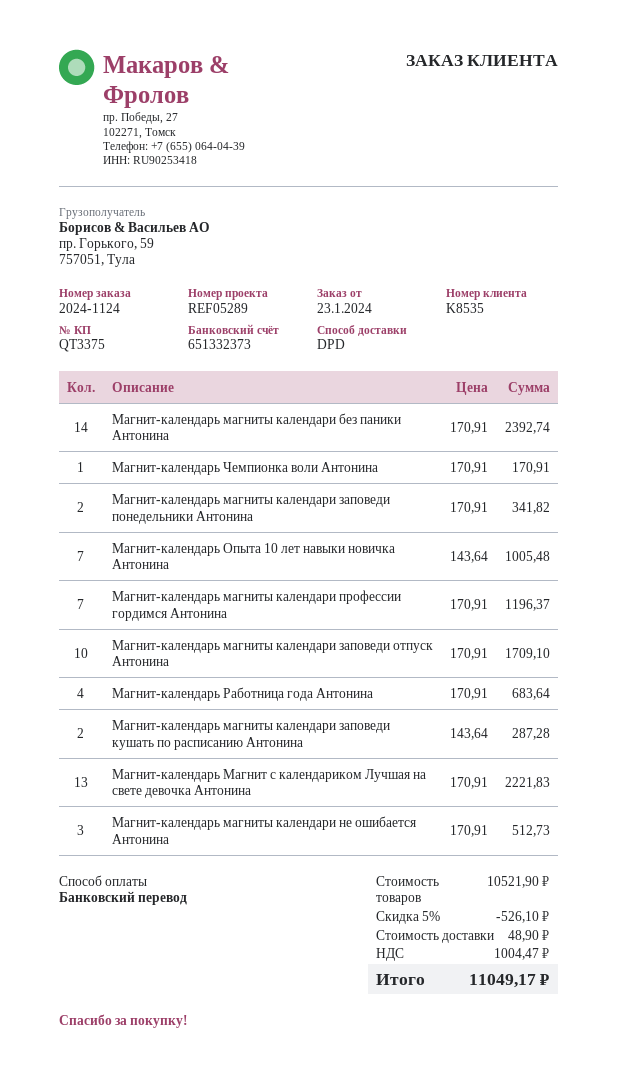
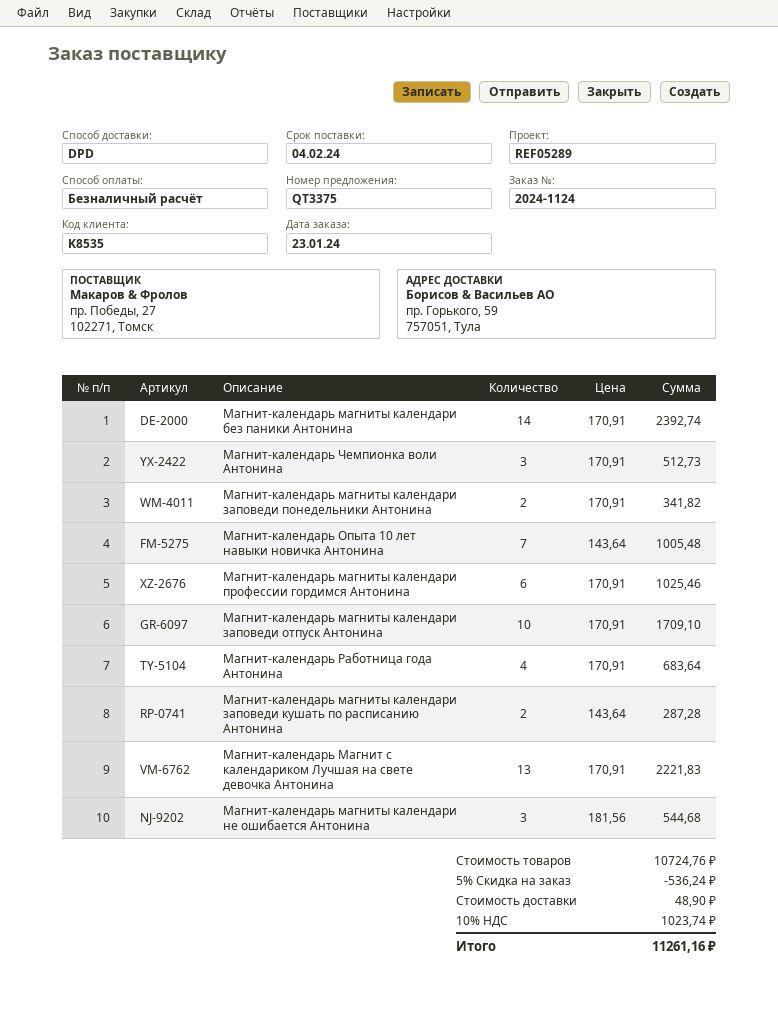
Магнит-календарь Чемпионка воли Антонина: 1 x 170.91 = 170.91 -> 3 x 170.91 = 512.73
Магнит-календарь магниты календари профессии гордимся Антонина: 7 x 170.91 = 1196.37 -> 6 x 170.91 = 1025.46
Магнит-календарь магниты календари не ошибается Антонина: 3 x 170.91 = 512.73 -> 3 x 181.56 = 544.68
subtotal: 10521.90 -> 10724.76
discount: 5% = 526.10 -> 5% = 536.24
tax: 1004.47 -> 1023.74
total: 11049.17 -> 11261.16

